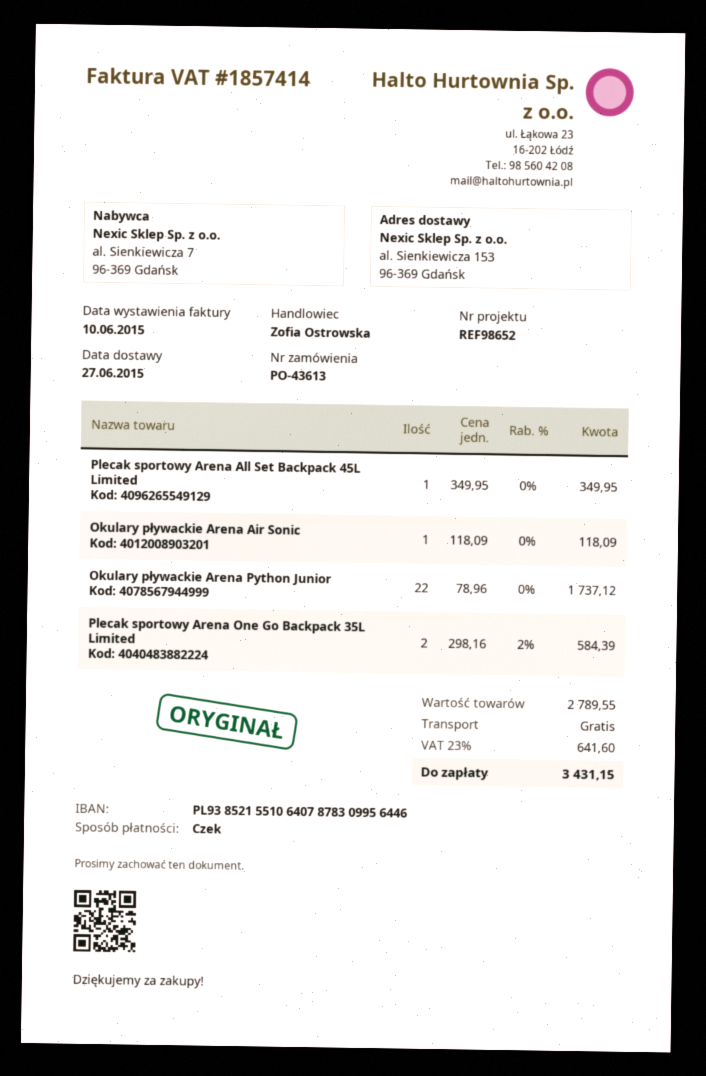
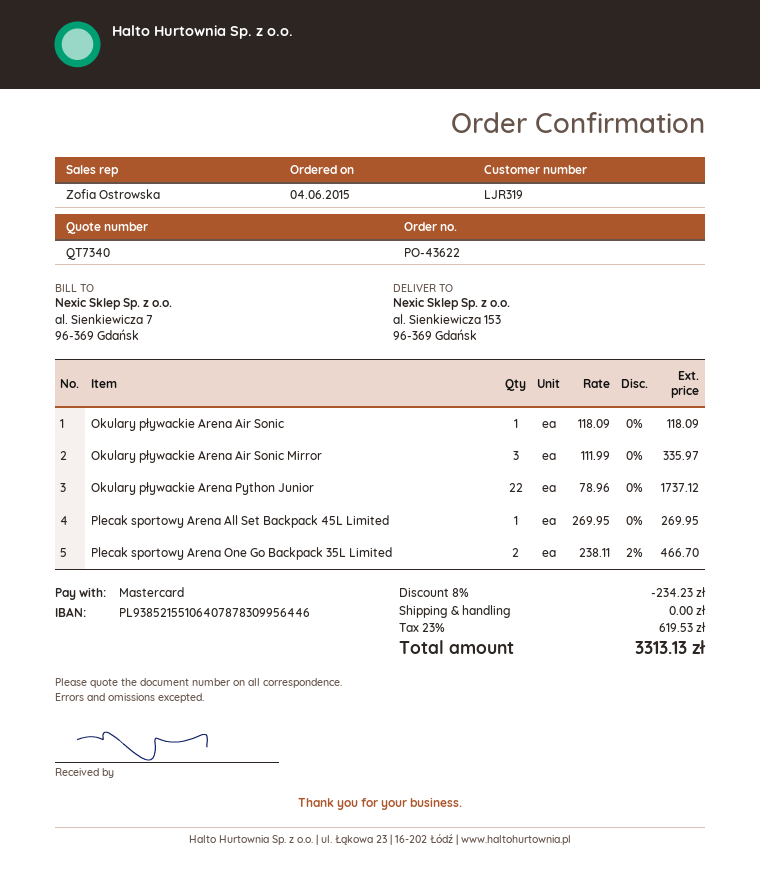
order number: PO-43613 -> PO-43622
payment method: cheque -> Mastercard
Plecak sportowy Arena All Set Backpack 45L Limited: 1 x 349.95 = 349.95 -> 1 x 269.95 = 269.95
Plecak sportowy Arena One Go Backpack 35L Limited: 2 x 298.16 - 2% = 584.39 -> 2 x 238.11 - 2% = 466.70
Okulary pływackie Arena Air Sonic Mirror: none -> 3 x 111.99 = 335.97
discount: none -> 8% = 234.23
tax: 23% = 641.60 -> 23% = 619.53
total: 3431.15 -> 3313.13

